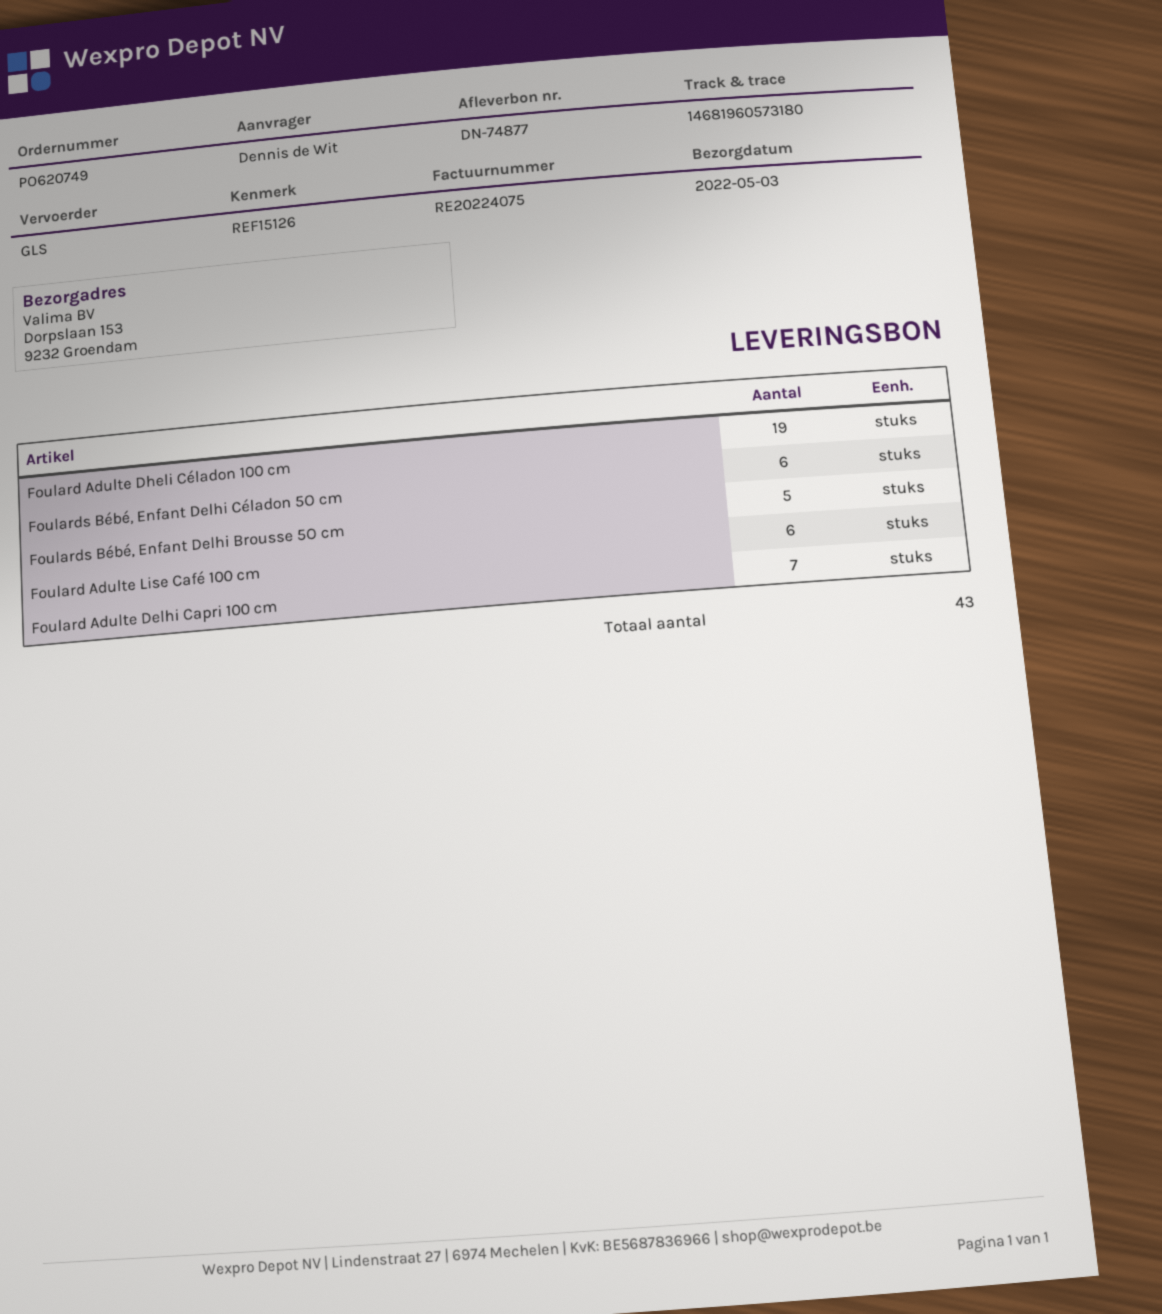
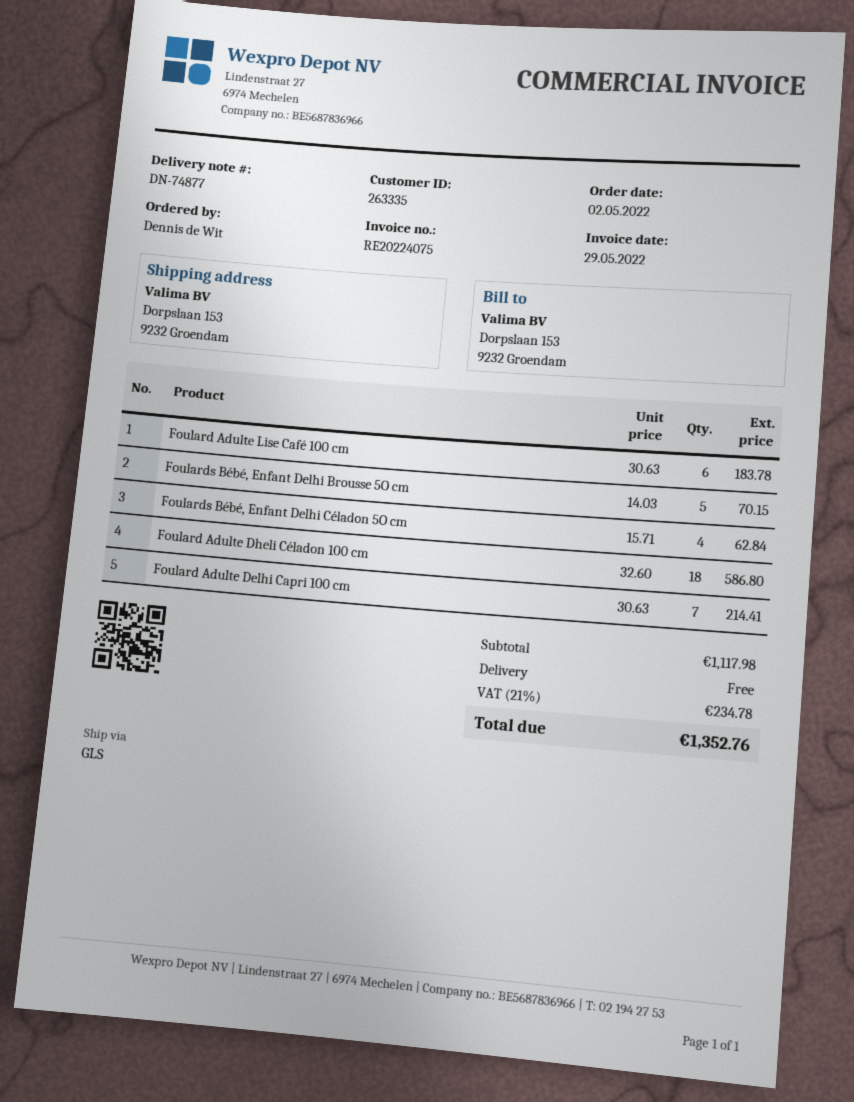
Foulard Adulte Dheli Céladon 100 cm: 19 -> 18
Foulards Bébé, Enfant Delhi Céladon 5O cm: 6 -> 4

